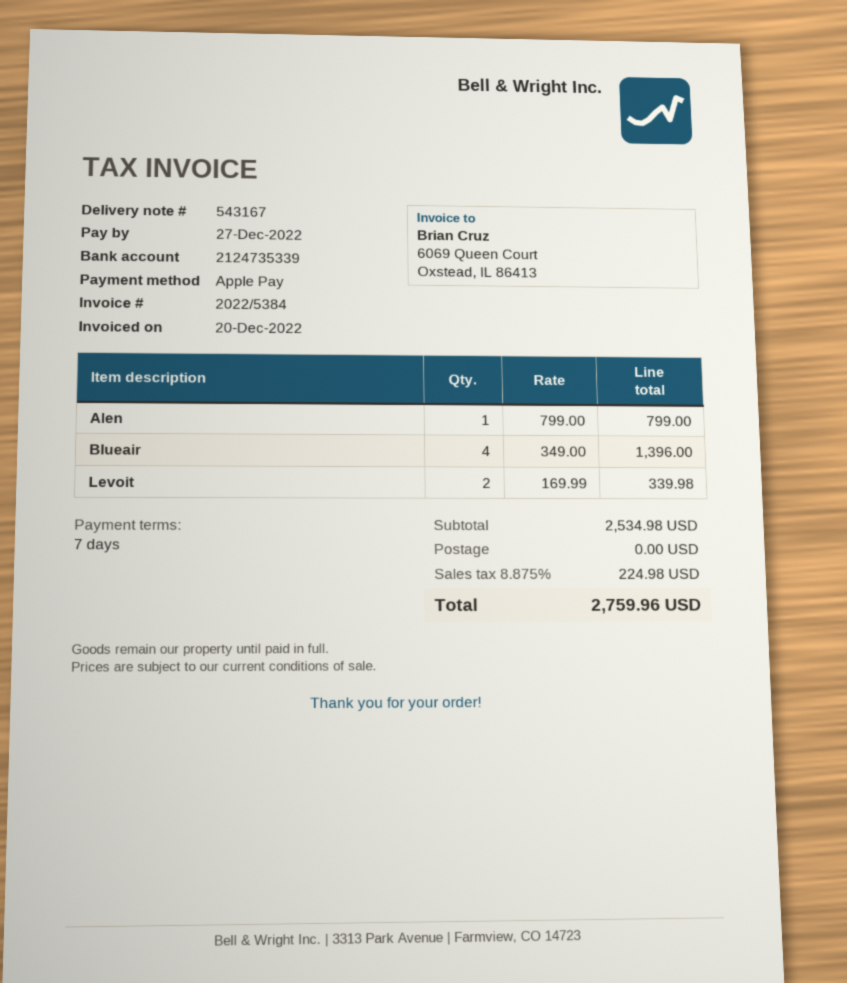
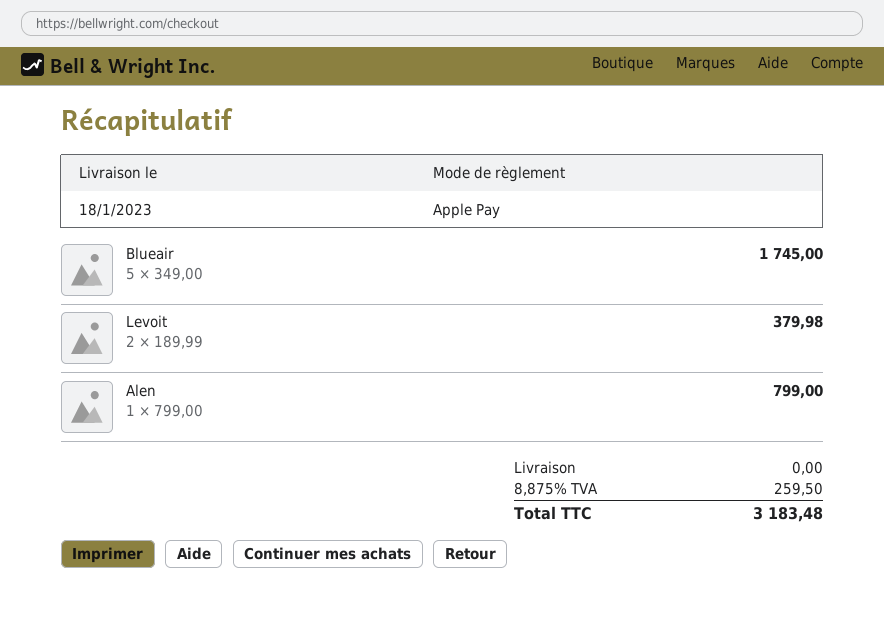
Blueair: 4 x 349.00 = 1396.00 -> 5 x 349.00 = 1745.00
Levoit: 2 x 169.99 = 339.98 -> 2 x 189.99 = 379.98
tax: 8.875% = 224.98 -> 8.875% = 259.50
total: 2759.96 -> 3183.48

